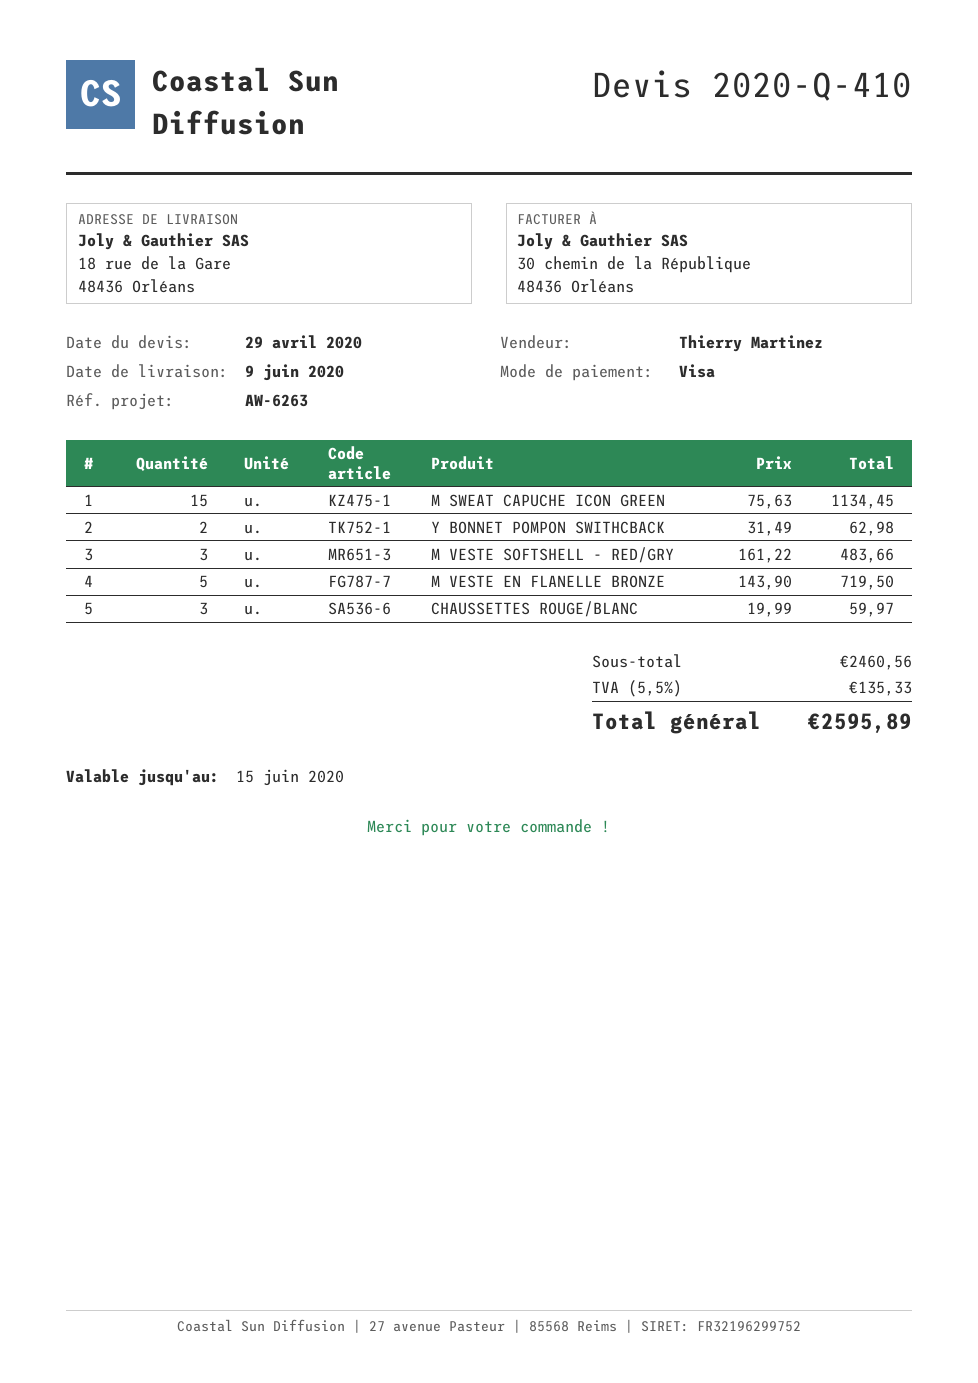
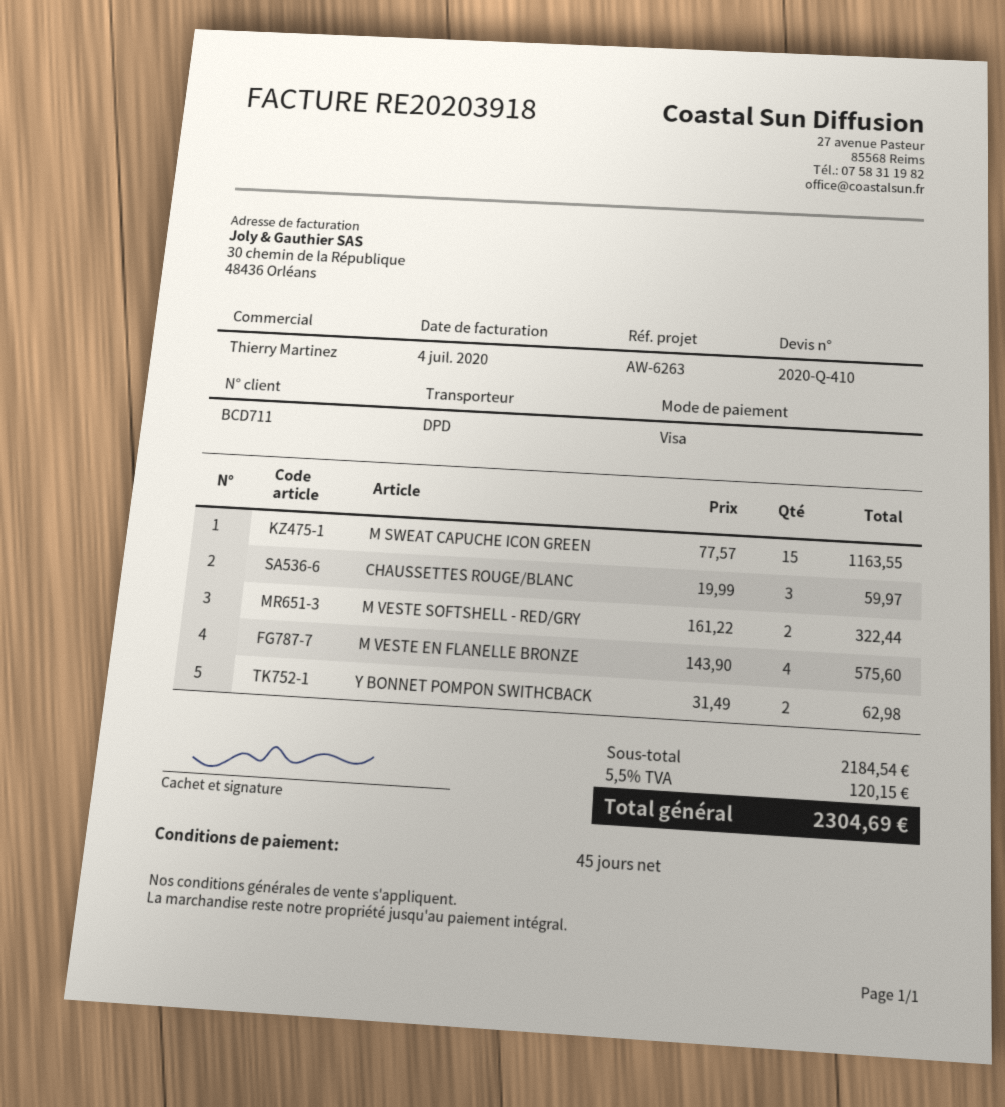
M SWEAT CAPUCHE ICON GREEN: 15 x 75.63 = 1134.45 -> 15 x 77.57 = 1163.55
M VESTE SOFTSHELL - RED/GRY: 3 x 161.22 = 483.66 -> 2 x 161.22 = 322.44
M VESTE EN FLANELLE BRONZE: 5 x 143.90 = 719.50 -> 4 x 143.90 = 575.60
subtotal: 2460.56 -> 2184.54
tax: 5.5% = 135.33 -> 5.5% = 120.15
total: 2595.89 -> 2304.69

